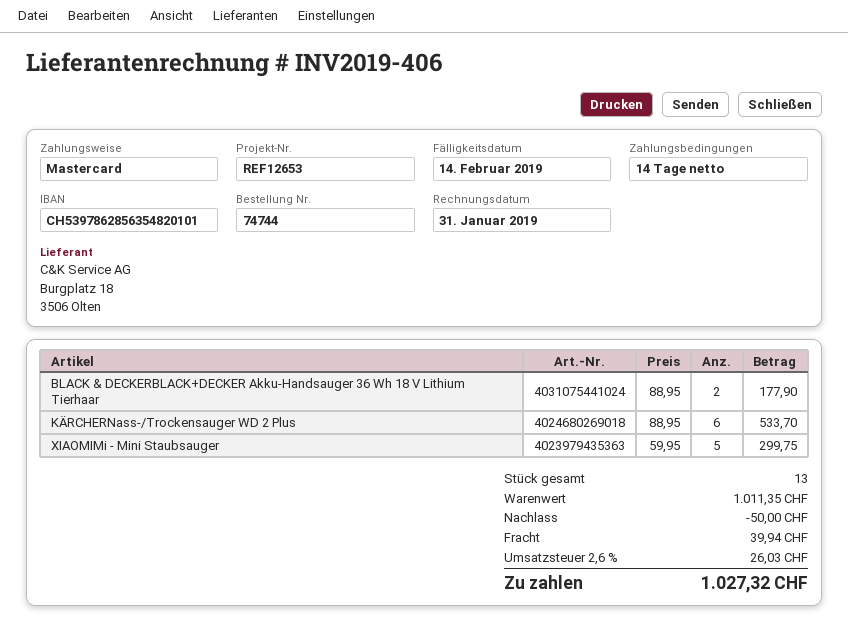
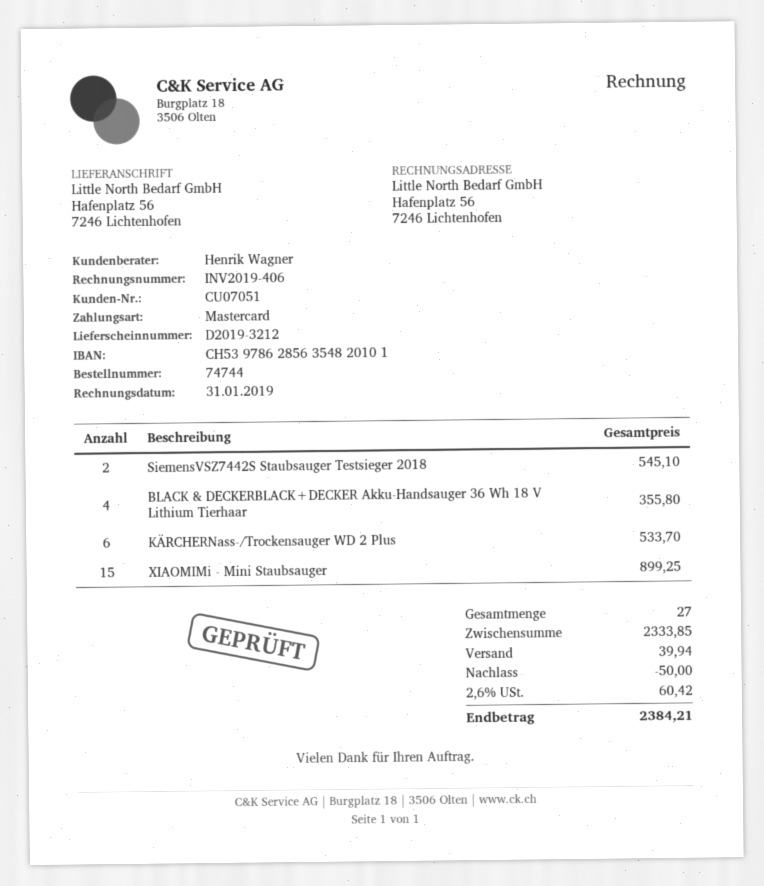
BLACK & DECKERBLACK+DECKER Akku-Handsauger 36 Wh 18 V Lithium Tierhaar: 2 for 177.90 -> 4 for 355.80
XIAOMIMi - Mini Staubsauger: 5 for 299.75 -> 15 for 899.25
SiemensVSZ7442S Staubsauger Testsieger 2018: none -> 2 for 545.10
total quantity: 13 -> 27
subtotal: 1011.35 -> 2333.85
tax: 2.6% = 26.03 -> 2.6% = 60.42
total: 1027.32 -> 2384.21

